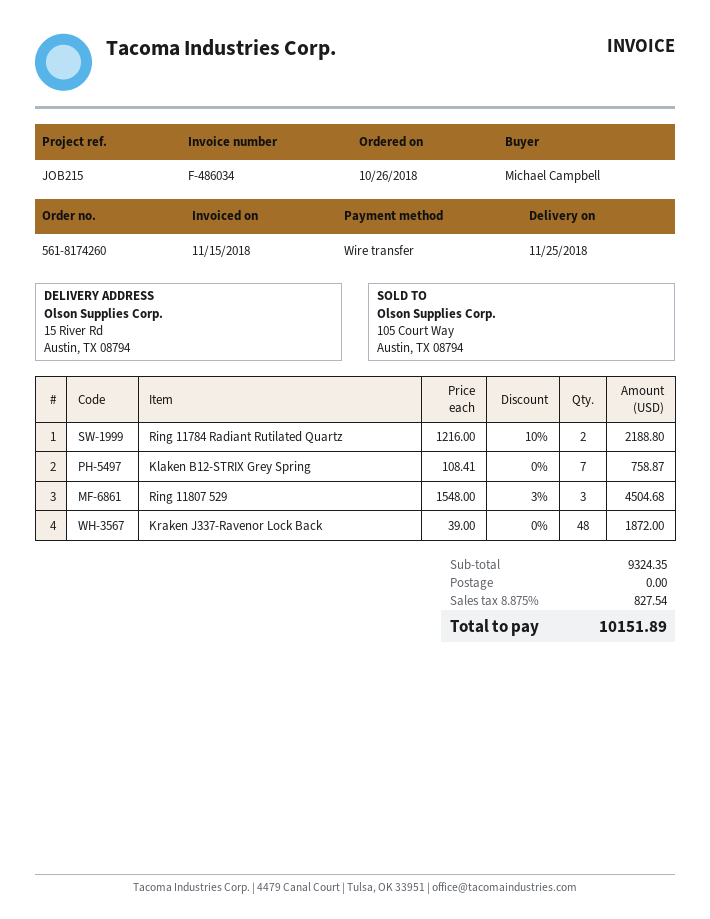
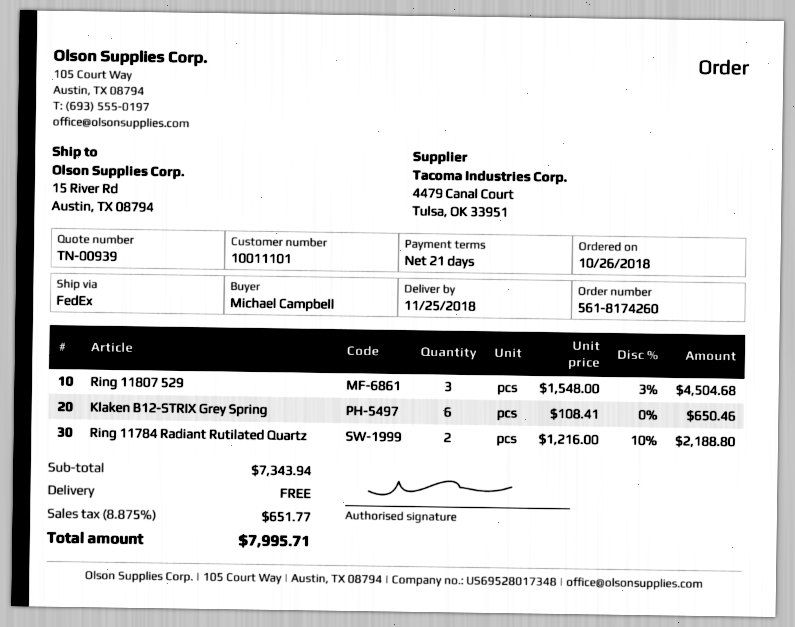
Klaken B12-STRIX Grey Spring: 7 x 108.41 = 758.87 -> 6 x 108.41 = 650.46
Kraken J337-Ravenor Lock Back: 48 x 39.00 = 1872.00 -> none
subtotal: 9324.35 -> 7343.94
tax: 8.875% = 827.54 -> 8.875% = 651.77
total: 10151.89 -> 7995.71

